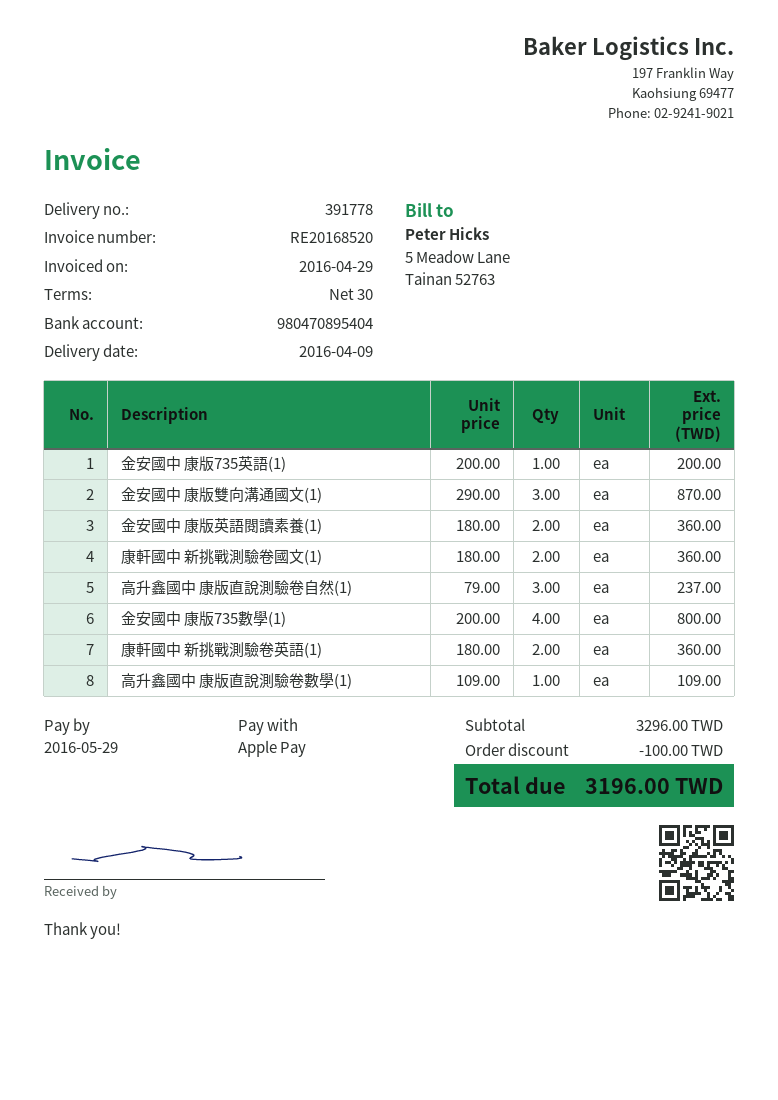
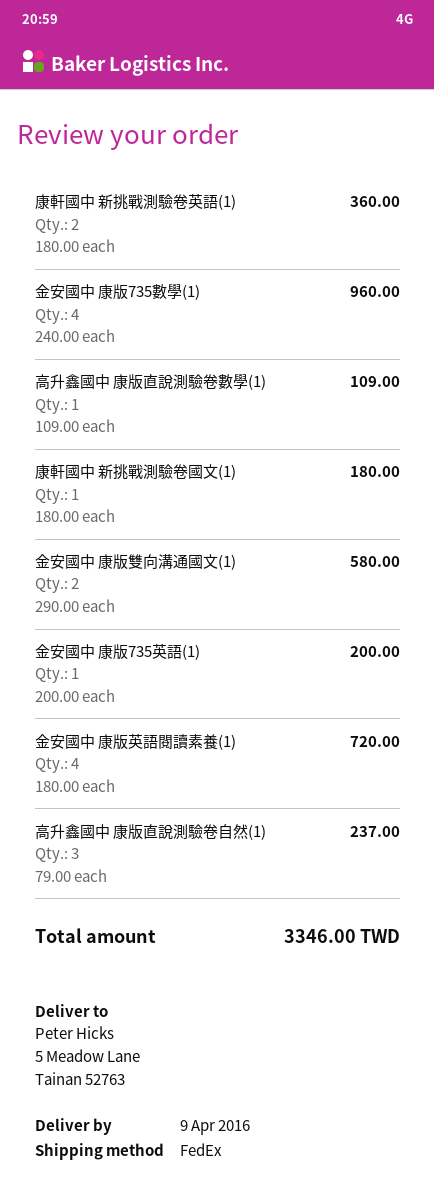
金安國中 康版雙向溝通國文(1): 3 x 290.00 = 870.00 -> 2 x 290.00 = 580.00
金安國中 康版英語閱讀素養(1): 2 x 180.00 = 360.00 -> 4 x 180.00 = 720.00
康軒國中 新挑戰測驗卷國文(1): 2 x 180.00 = 360.00 -> 1 x 180.00 = 180.00
金安國中 康版735數學(1): 4 x 200.00 = 800.00 -> 4 x 240.00 = 960.00
discount: 100.00 -> none
total: 3196.00 -> 3346.00

